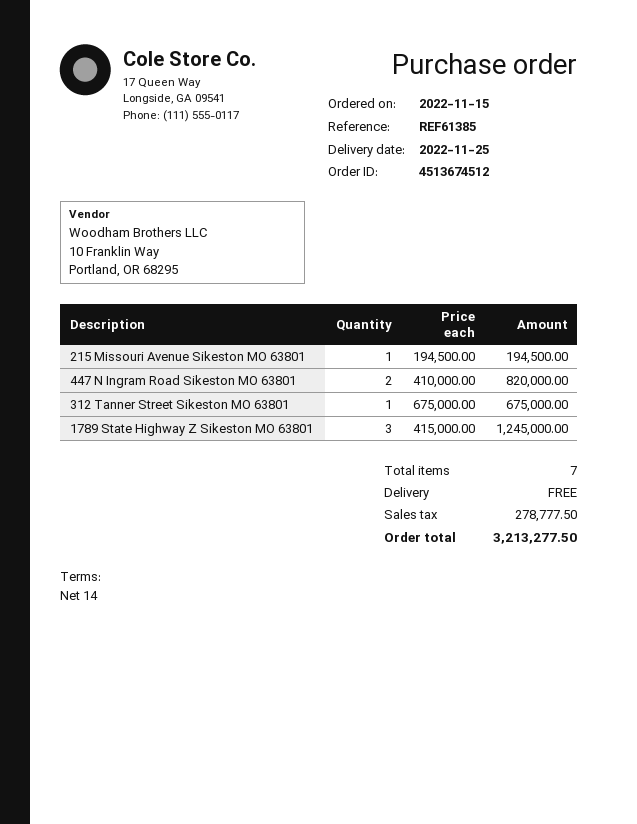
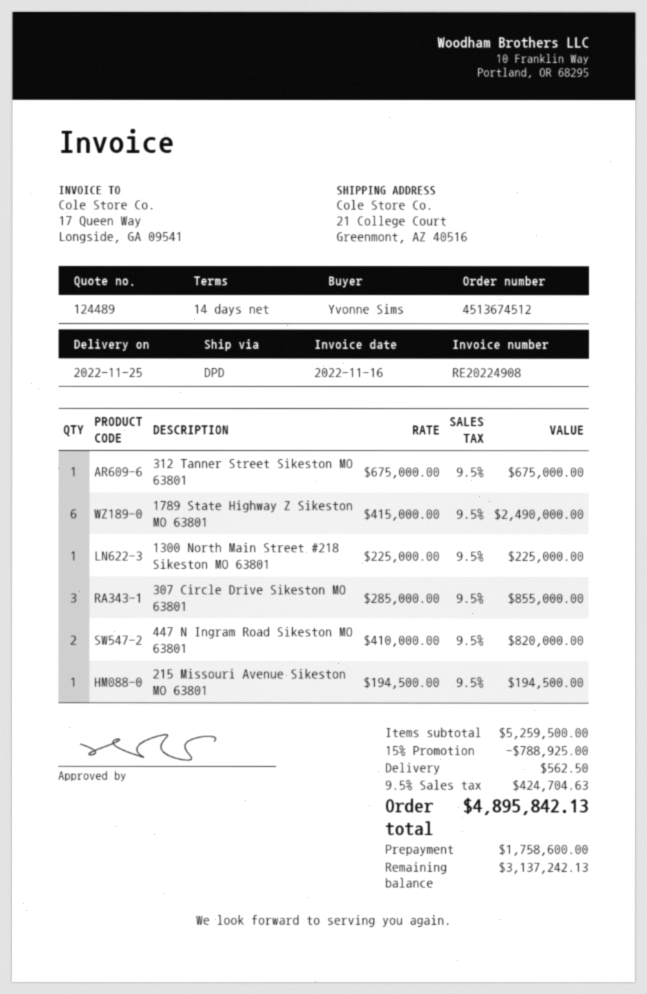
1789 State Highway Z Sikeston MO 63801: 3 x 415000.00 = 1245000.00 -> 6 x 415000.00 = 2490000.00
1300 North Main Street #218 Sikeston MO 63801: none -> 1 x 225000.00 = 225000.00
307 Circle Drive Sikeston MO 63801: none -> 3 x 285000.00 = 855000.00
discount: none -> 15% = 788925.00
shipping: 0.00 -> 562.50
tax: 278777.50 -> 424704.63
total: 3213277.50 -> 4895842.13

